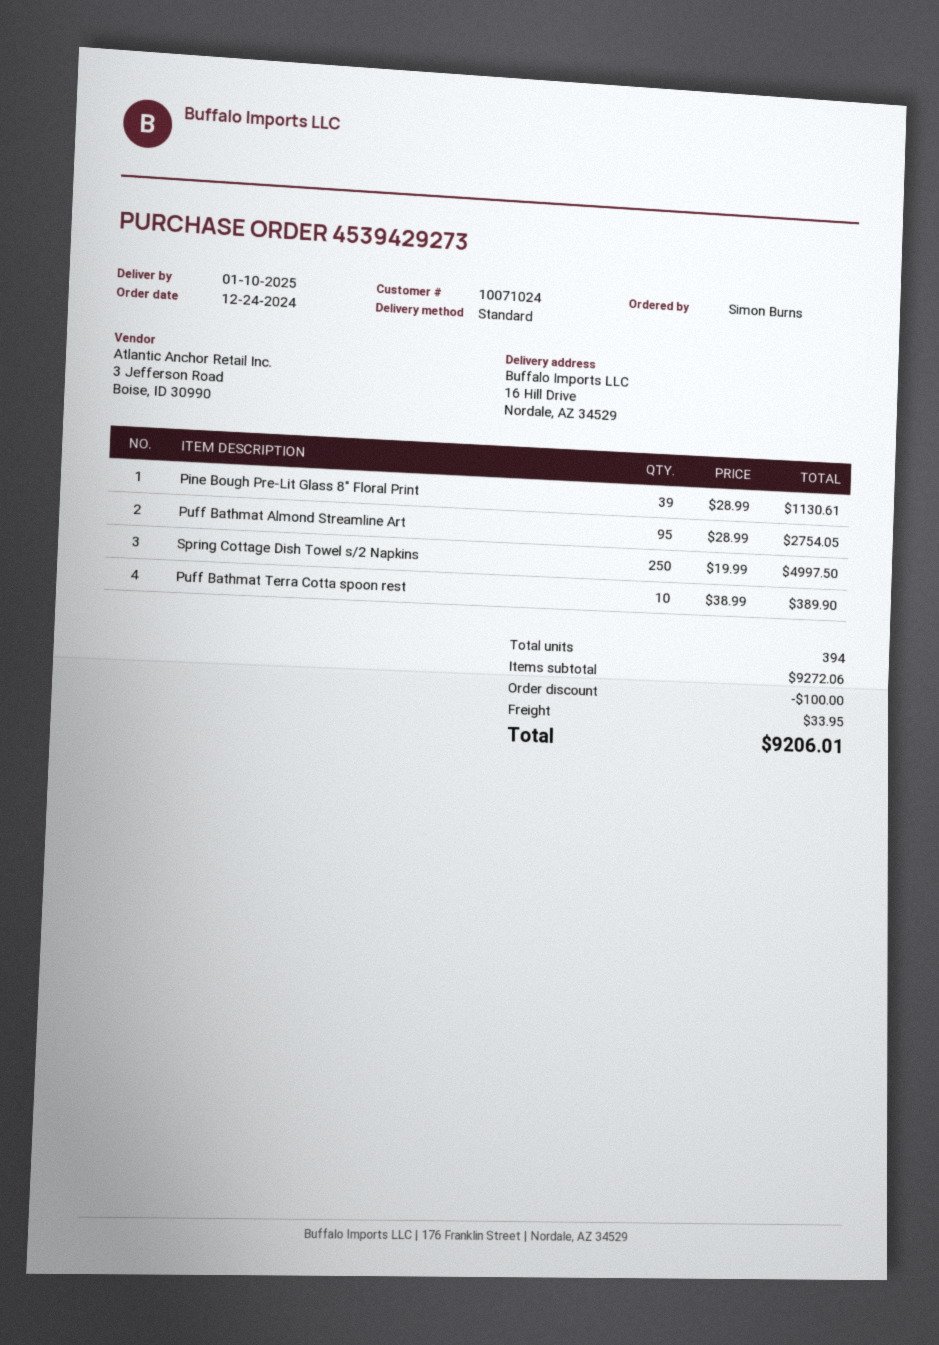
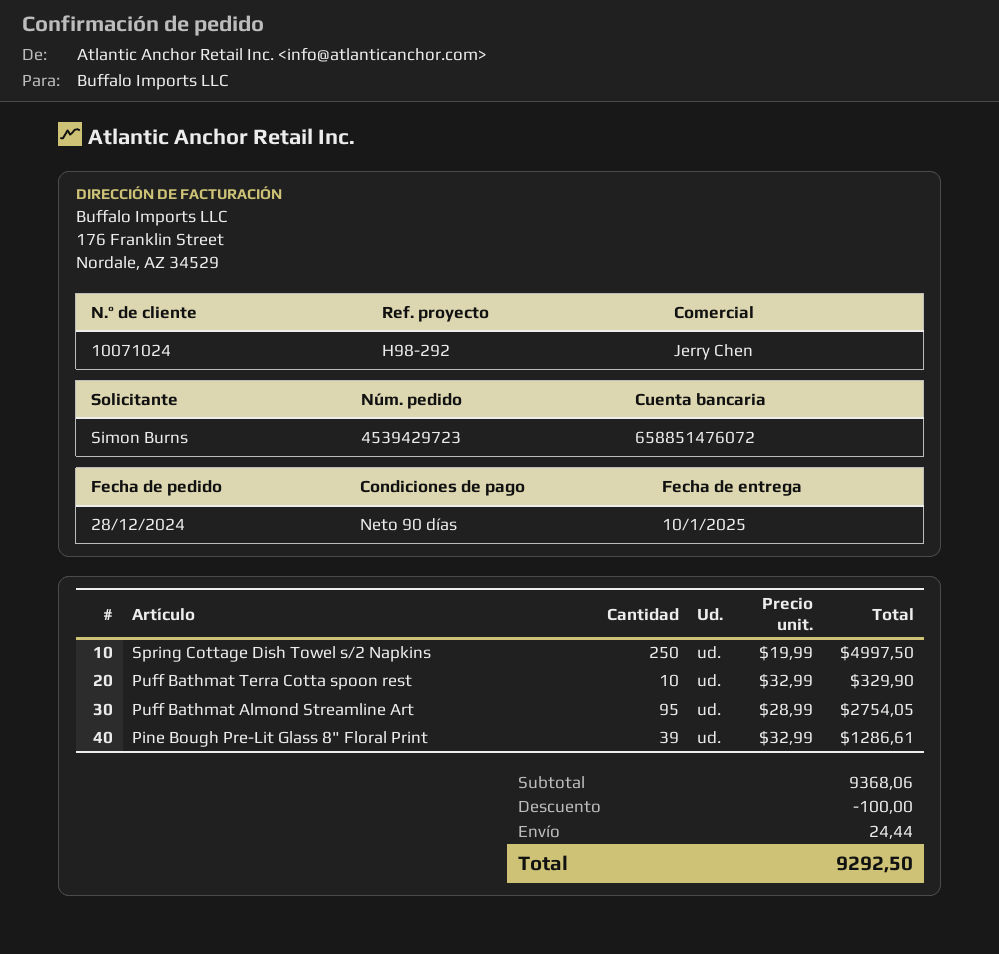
order number: 4539429273 -> 4539429723
order date: 2024-12-24 -> 2024-12-28
Pine Bough Pre-Lit Glass 8" Floral Print: 39 x 28.99 = 1130.61 -> 39 x 32.99 = 1286.61
Puff Bathmat Terra Cotta spoon rest: 10 x 38.99 = 389.90 -> 10 x 32.99 = 329.90
subtotal: 9272.06 -> 9368.06
shipping: 33.95 -> 24.44
total: 9206.01 -> 9292.50

